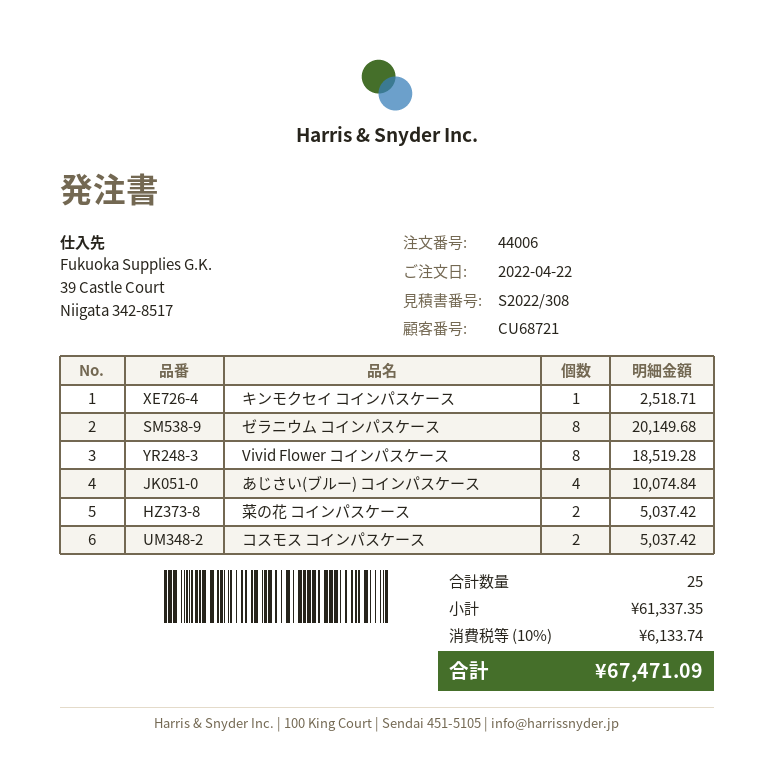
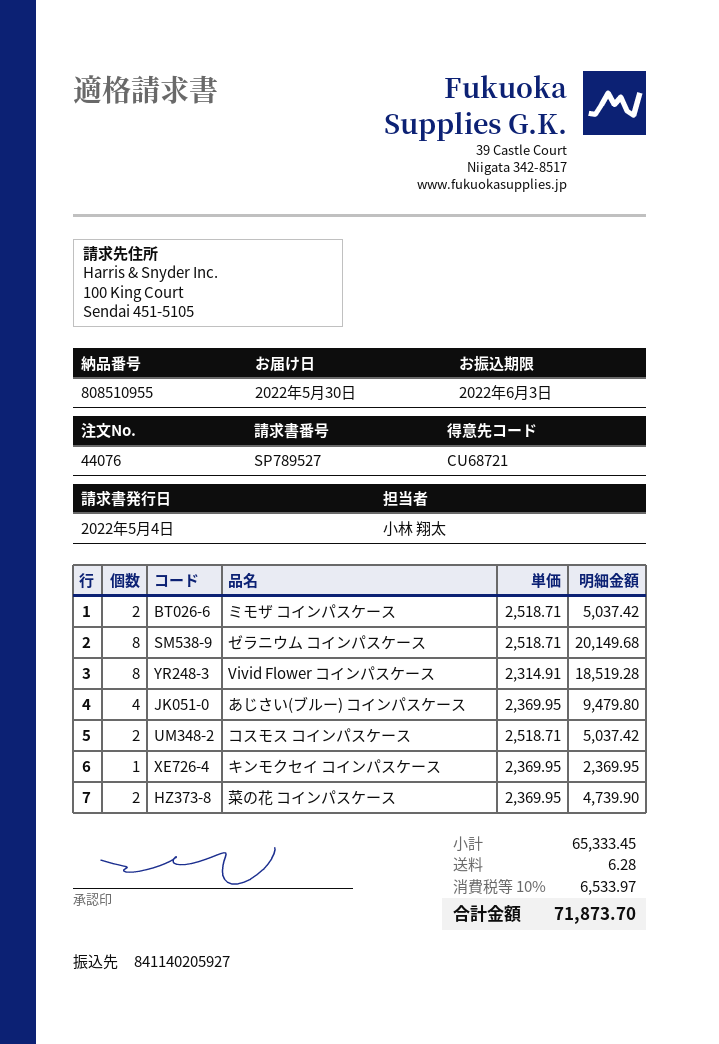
order number: 44006 -> 44076
キンモクセイ コインパスケース: 1 for 2518.71 -> 1 for 2369.95
あじさい(ブルー) コインパスケース: 4 for 10074.84 -> 4 for 9479.80
菜の花 コインパスケース: 2 for 5037.42 -> 2 for 4739.90
ミモザ コインパスケース: none -> 2 for 5037.42
subtotal: 61337.35 -> 65333.45
shipping: none -> 6.28
tax: 10% = 6133.74 -> 10% = 6533.97
total: 67471.09 -> 71873.70

